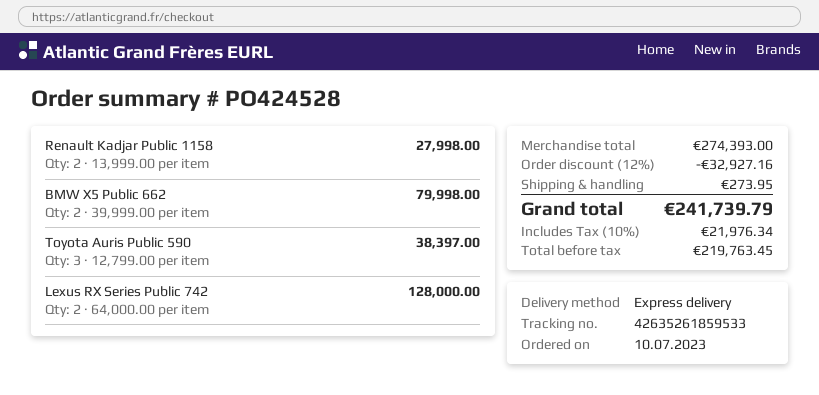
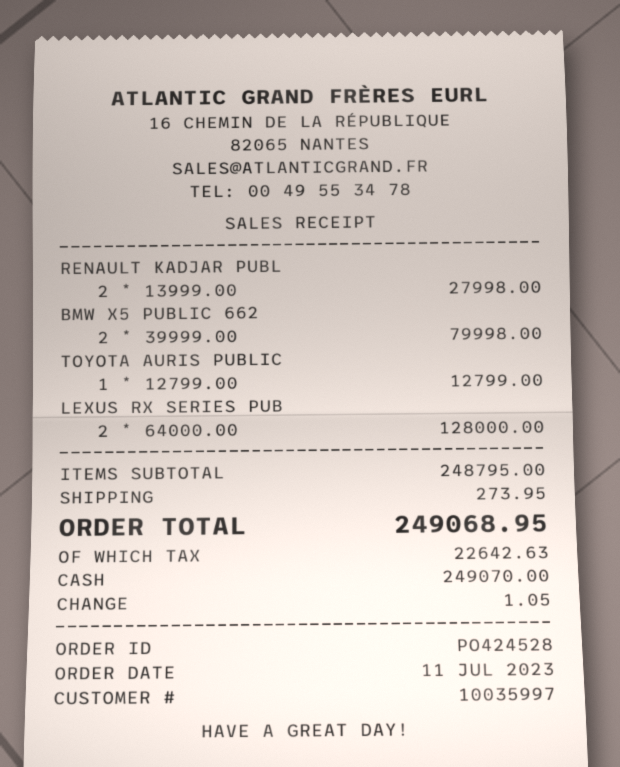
order date: 2023-07-10 -> 2023-07-11
Toyota Auris Public 590: 3 x 12799.00 = 38397.00 -> 1 x 12799.00 = 12799.00
subtotal: 274393.00 -> 248795.00
discount: 12% = 32927.16 -> none
tax: 21976.34 -> 22642.63
total: 241739.79 -> 249068.95

